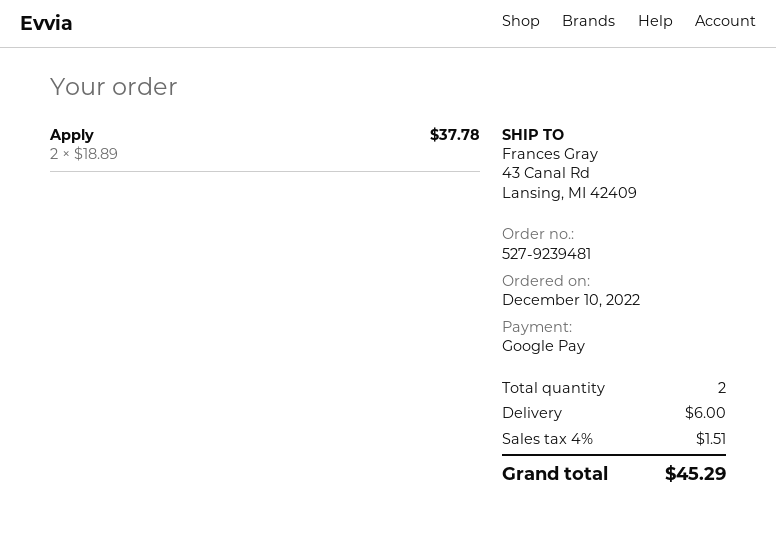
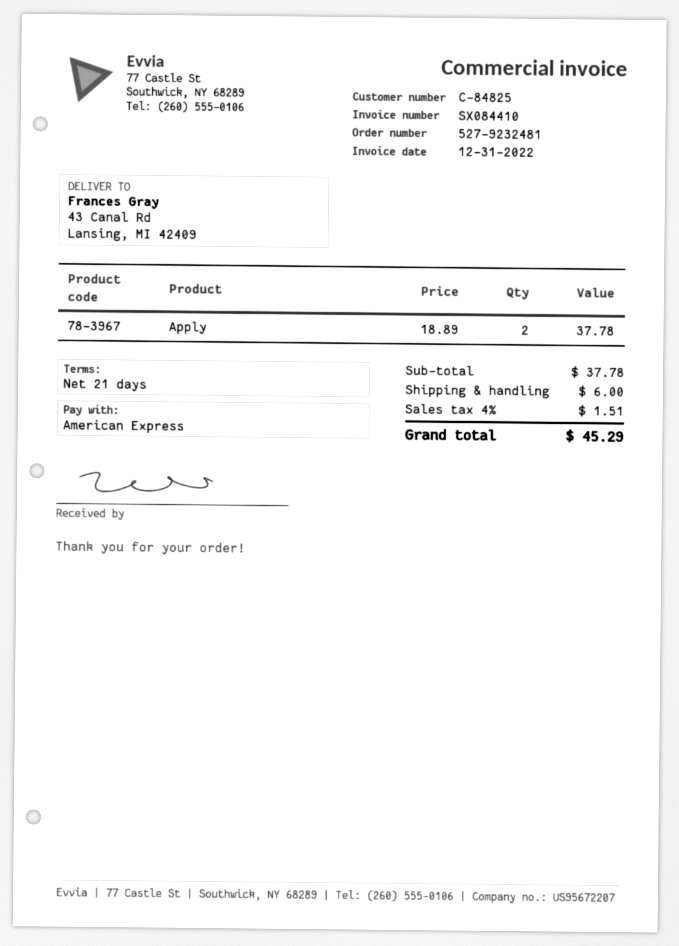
order number: 527-9239481 -> 527-9232481
payment method: Google Pay -> American Express

